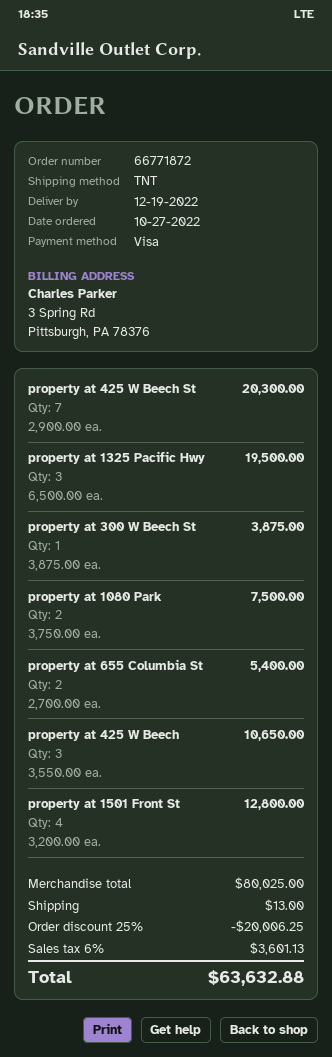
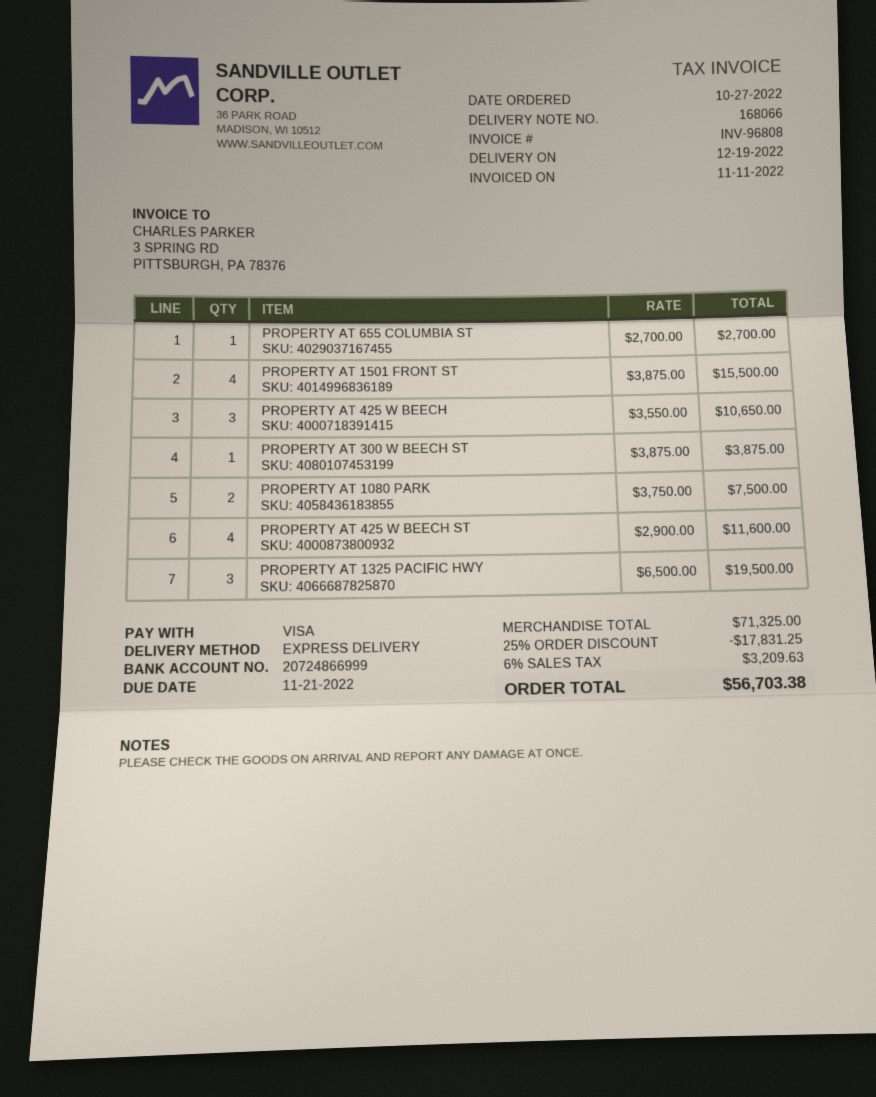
shipping method: TNT -> express
property at 425 W Beech St: 7 x 2900.00 = 20300.00 -> 4 x 2900.00 = 11600.00
property at 655 Columbia St: 2 x 2700.00 = 5400.00 -> 1 x 2700.00 = 2700.00
property at 1501 Front St: 4 x 3200.00 = 12800.00 -> 4 x 3875.00 = 15500.00
subtotal: 80025.00 -> 71325.00
discount: 25% = 20006.25 -> 25% = 17831.25
shipping: 13.00 -> none
tax: 6% = 3601.13 -> 6% = 3209.63
total: 63632.88 -> 56703.38

